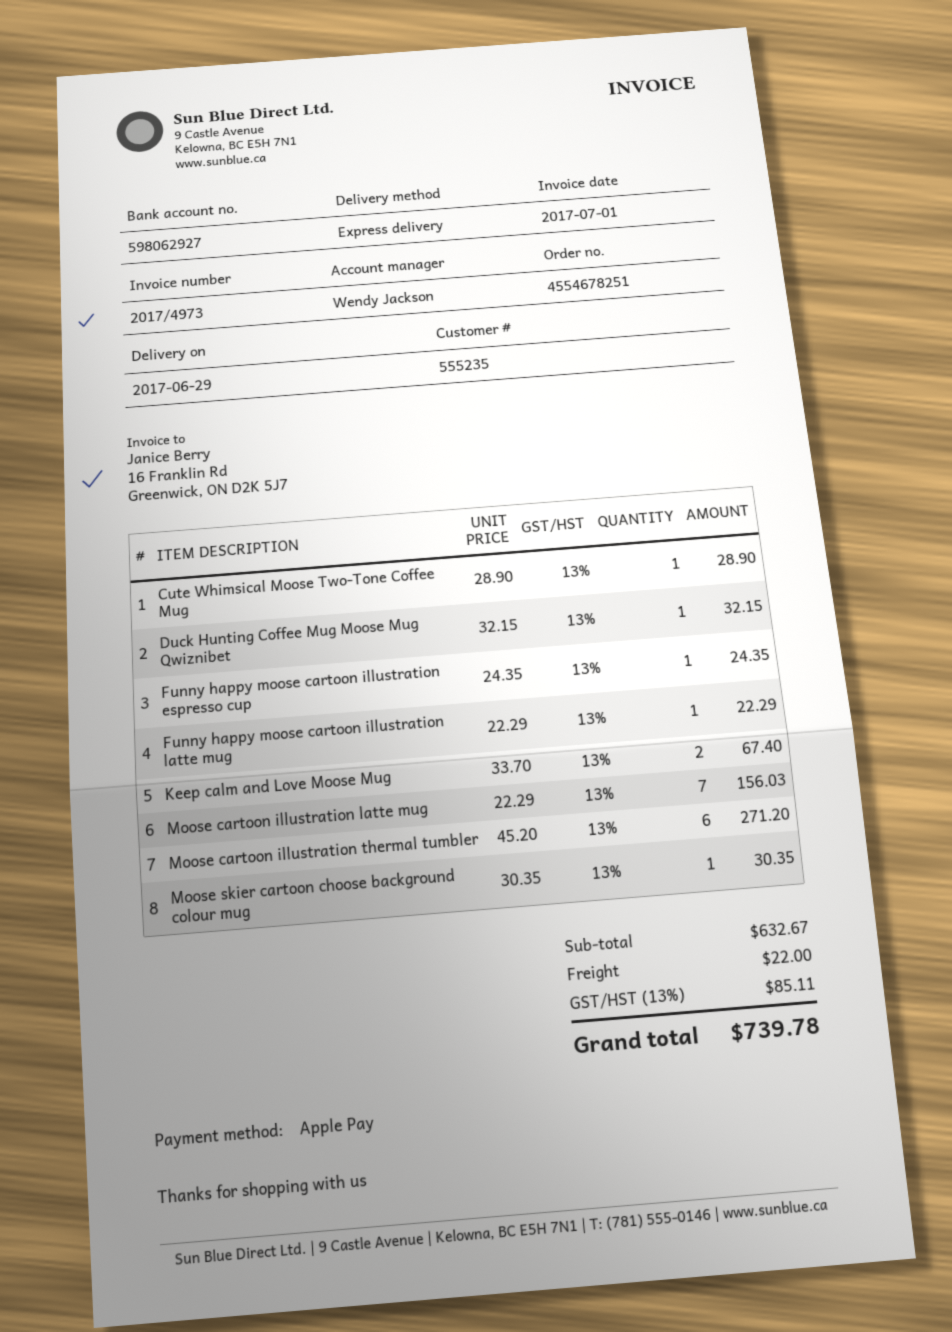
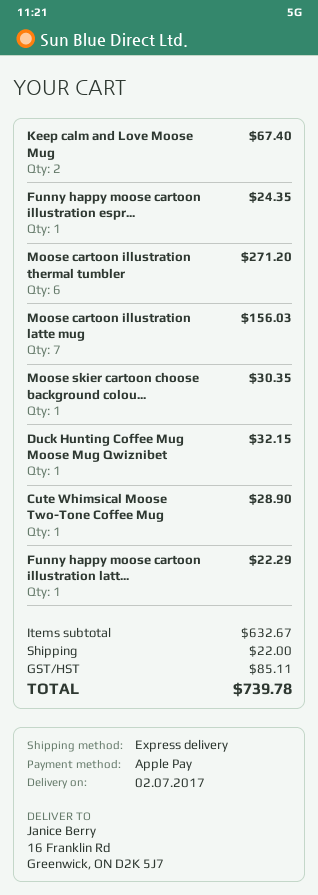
delivery date: 2017-06-29 -> 2017-07-02

